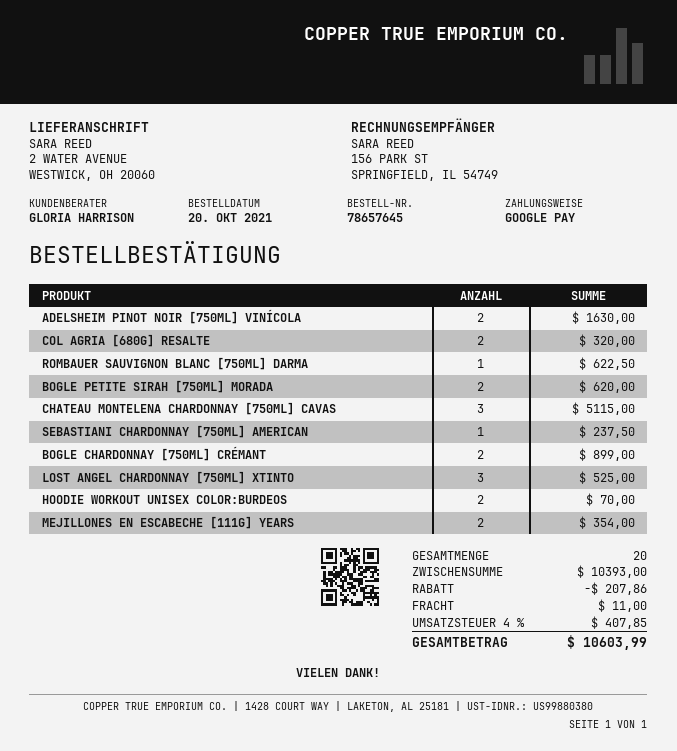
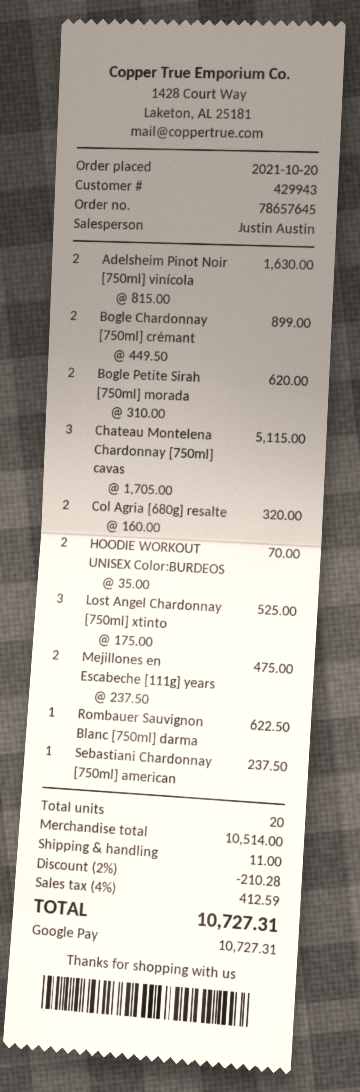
sales rep: GLORIA HARRISON -> Justin Austin
MEJILLONES EN ESCABECHE [111G] YEARS: 2 for 354.00 -> 2 for 475.00
subtotal: 10393.00 -> 10514.00
discount: 207.86 -> 210.28
tax: 4% = 407.85 -> 4% = 412.59
total: 10603.99 -> 10727.31

